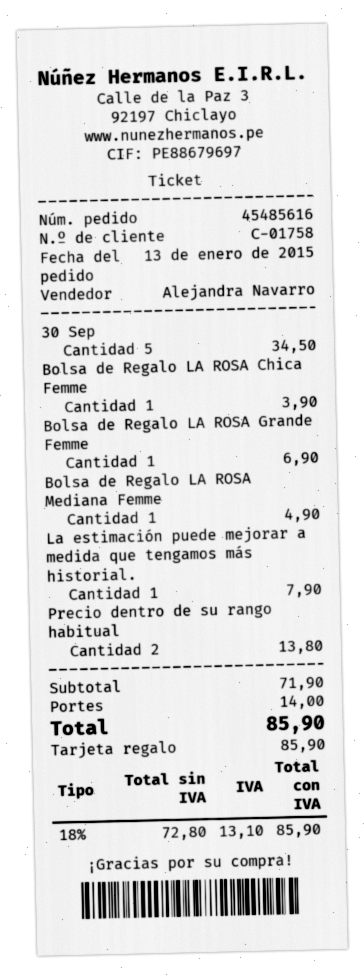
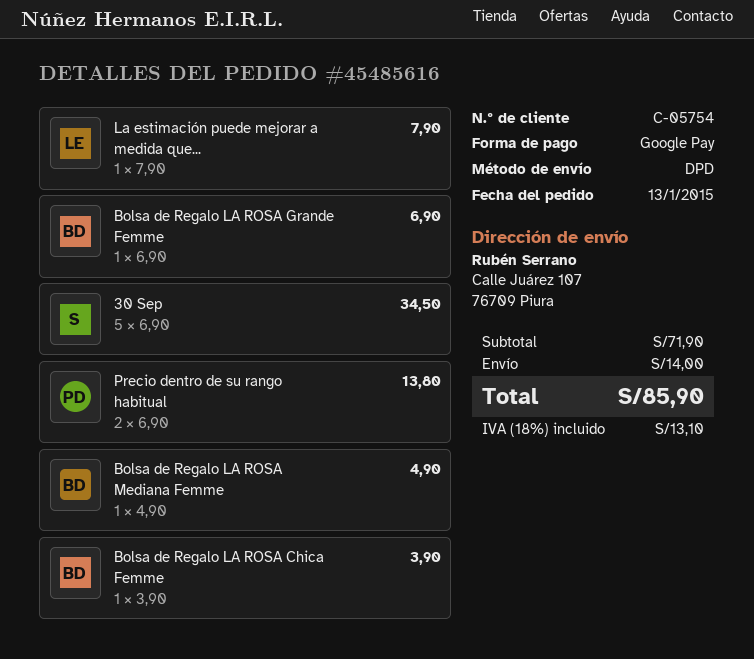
customer number: C-01758 -> C-05754
payment method: gift card -> Google Pay

